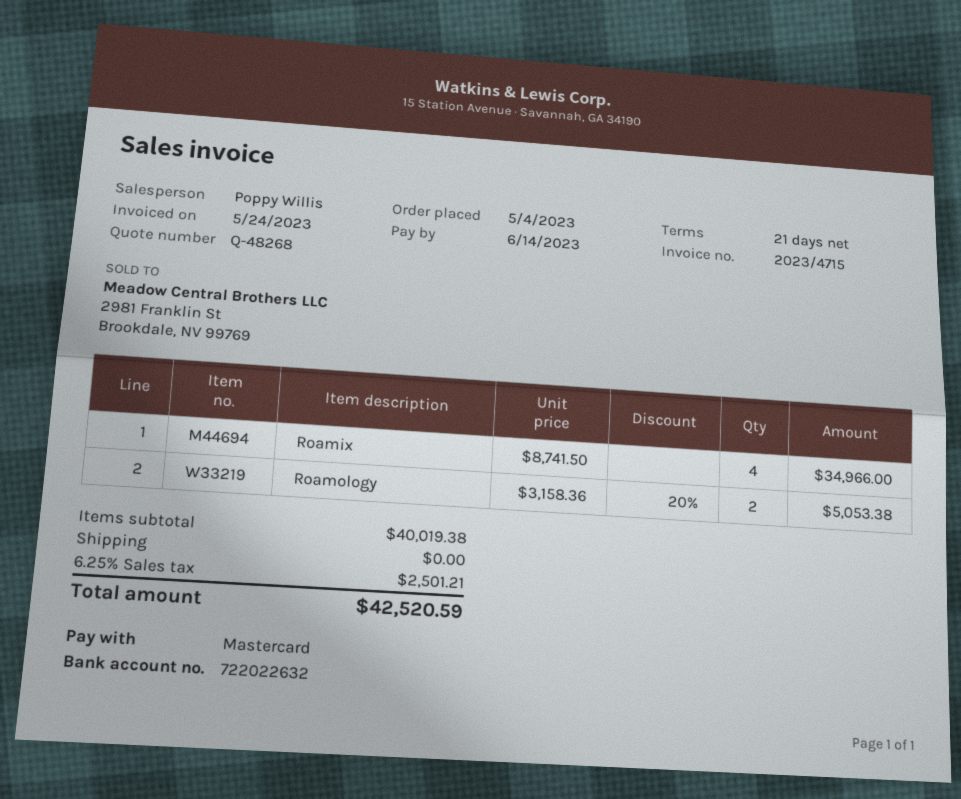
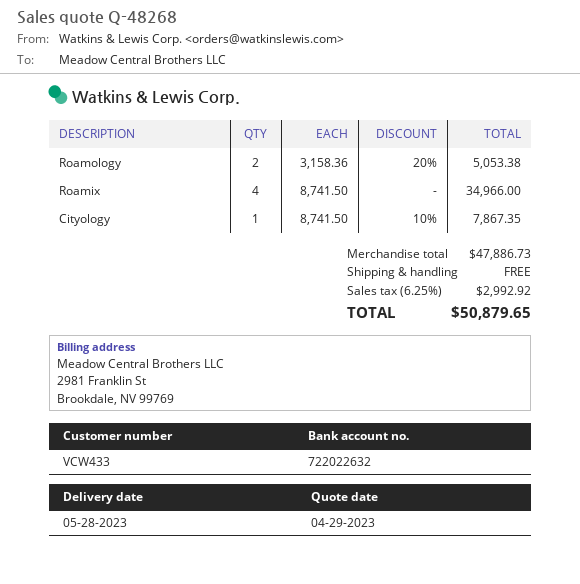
Cityology: none -> 1 x 8741.50 - 10% = 7867.35
subtotal: 40019.38 -> 47886.73
tax: 6.25% = 2501.21 -> 6.25% = 2992.92
total: 42520.59 -> 50879.65

